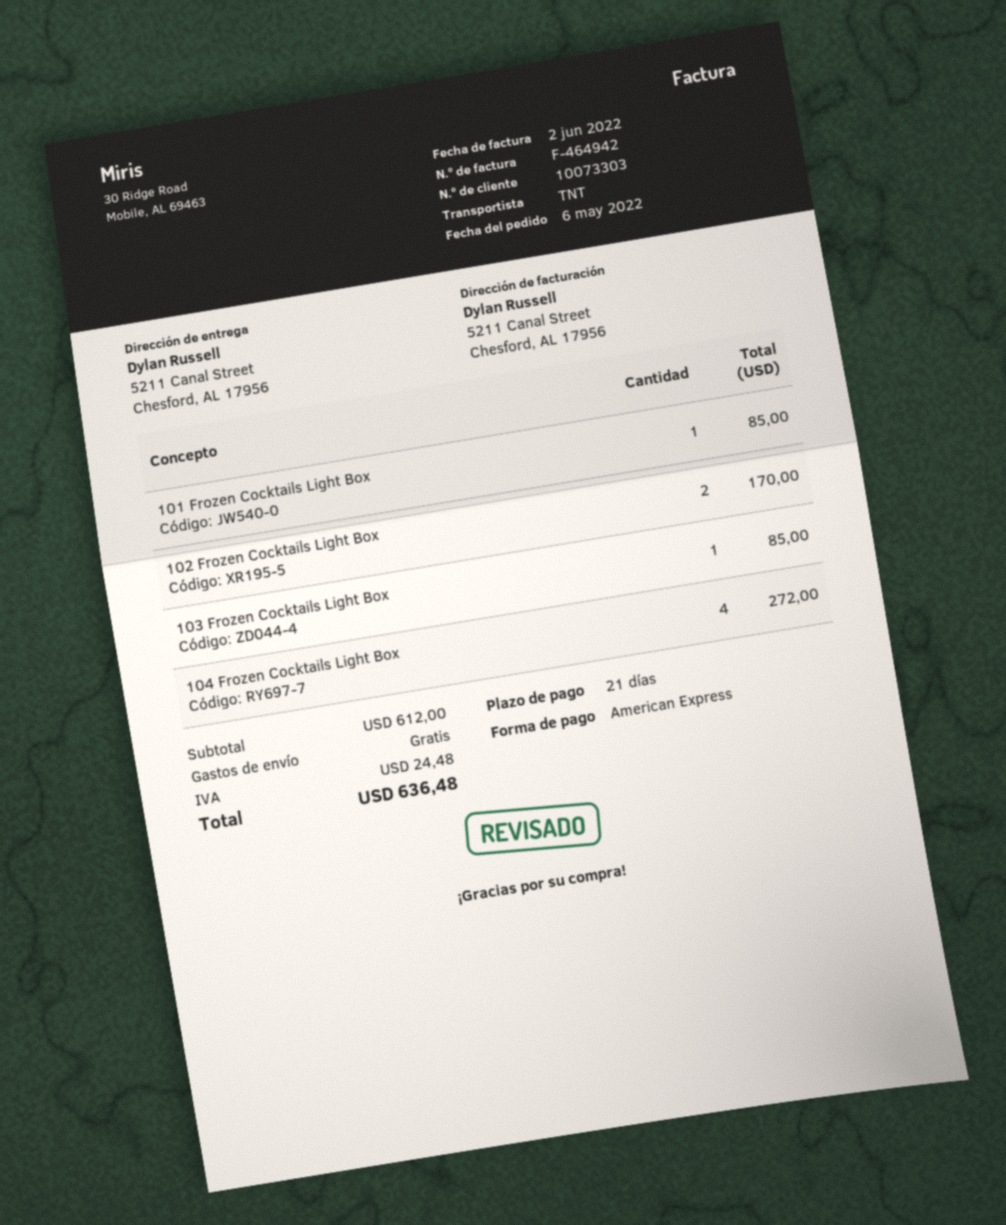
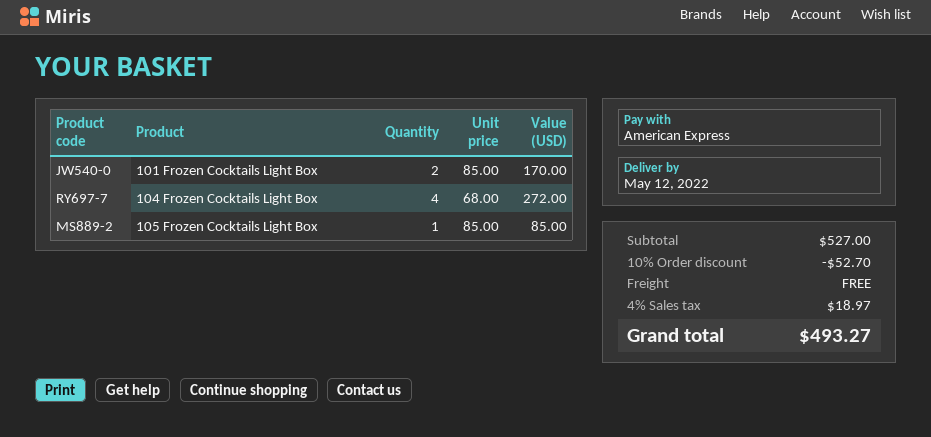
101 Frozen Cocktails Light Box: 1 for 85.00 -> 2 for 170.00
102 Frozen Cocktails Light Box: 2 for 170.00 -> none
103 Frozen Cocktails Light Box: 1 for 85.00 -> none
105 Frozen Cocktails Light Box: none -> 1 for 85.00
subtotal: 612.00 -> 527.00
discount: none -> 10% = 52.70
tax: 24.48 -> 18.97
total: 636.48 -> 493.27

